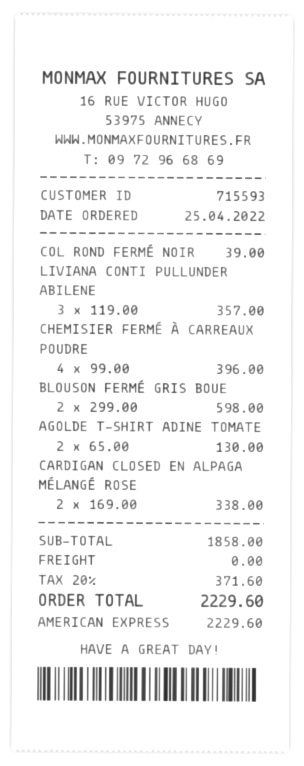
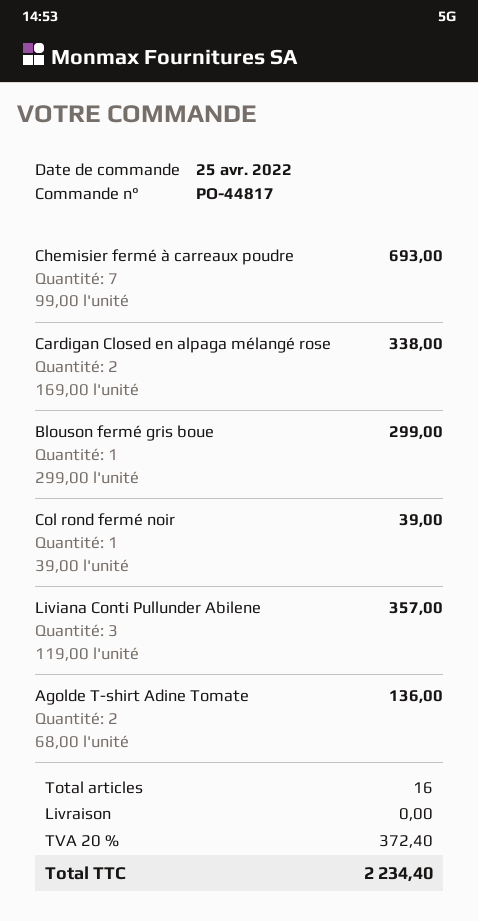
CHEMISIER FERMÉ À CARREAUX POUDRE: 4 x 99.00 = 396.00 -> 7 x 99.00 = 693.00
BLOUSON FERMÉ GRIS BOUE: 2 x 299.00 = 598.00 -> 1 x 299.00 = 299.00
AGOLDE T-SHIRT ADINE TOMATE: 2 x 65.00 = 130.00 -> 2 x 68.00 = 136.00
tax: 20% = 371.60 -> 20% = 372.40
total: 2229.60 -> 2234.40

